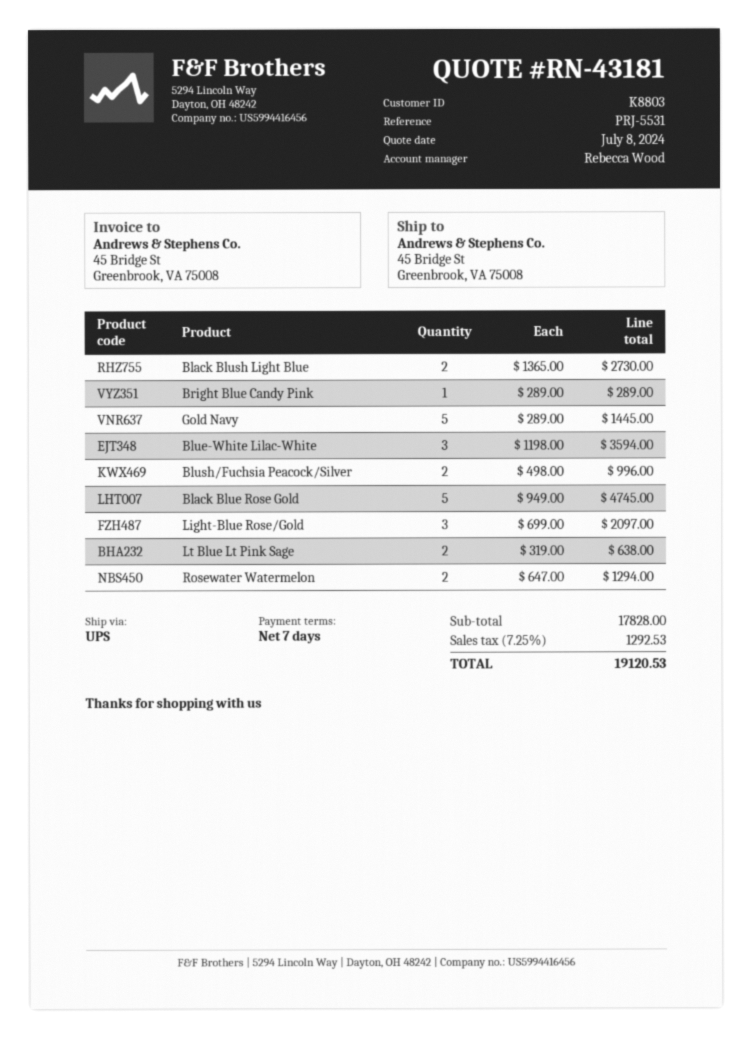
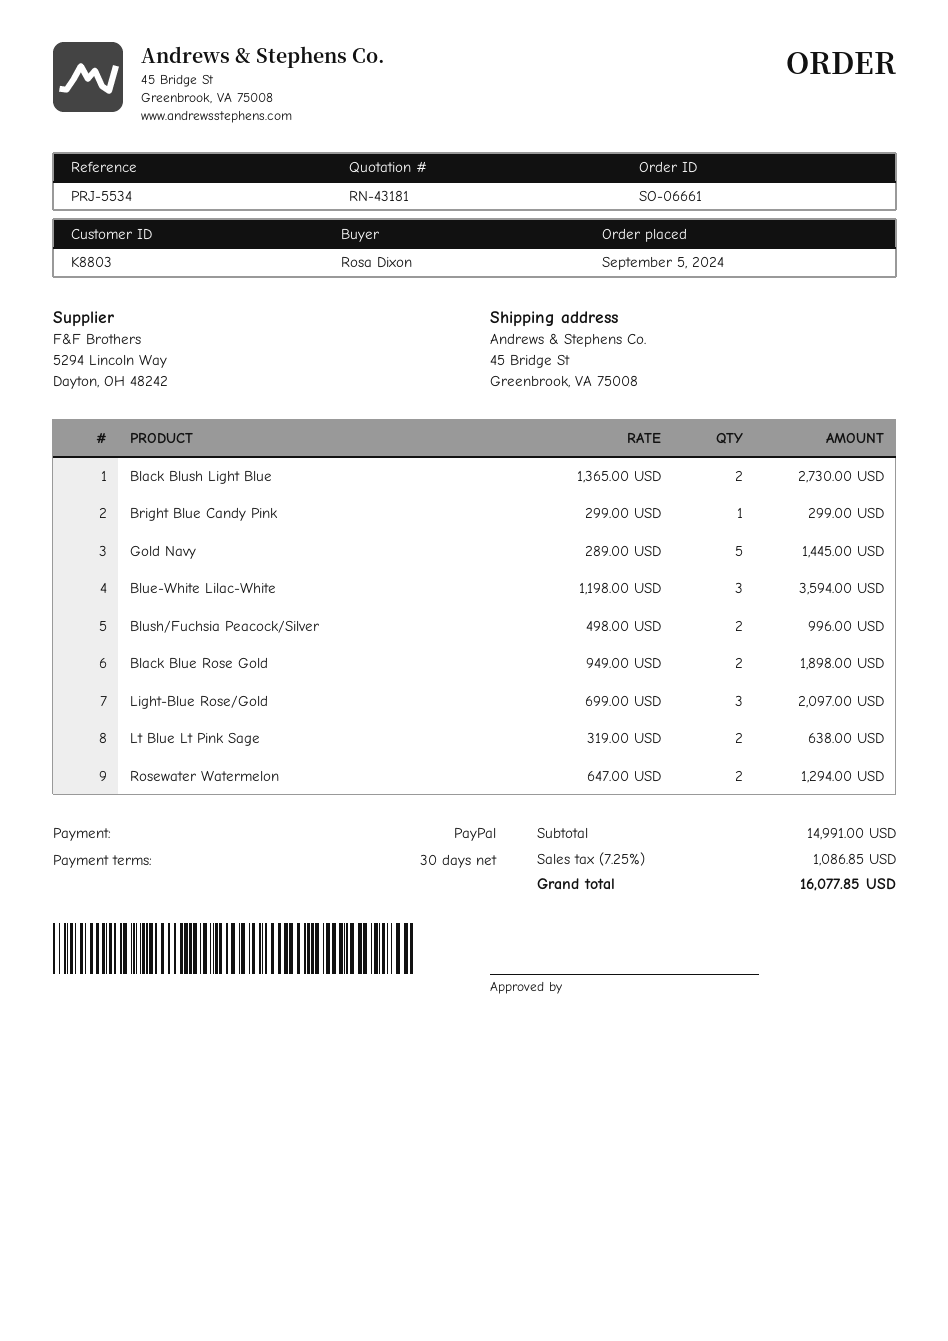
payment terms: 7 days -> 30 days
reference: PRJ-5531 -> PRJ-5534
Bright Blue Candy Pink: 1 x 289.00 = 289.00 -> 1 x 299.00 = 299.00
Black Blue Rose Gold: 5 x 949.00 = 4745.00 -> 2 x 949.00 = 1898.00
subtotal: 17828.00 -> 14991.00
tax: 7.25% = 1292.53 -> 7.25% = 1086.85
total: 19120.53 -> 16077.85

